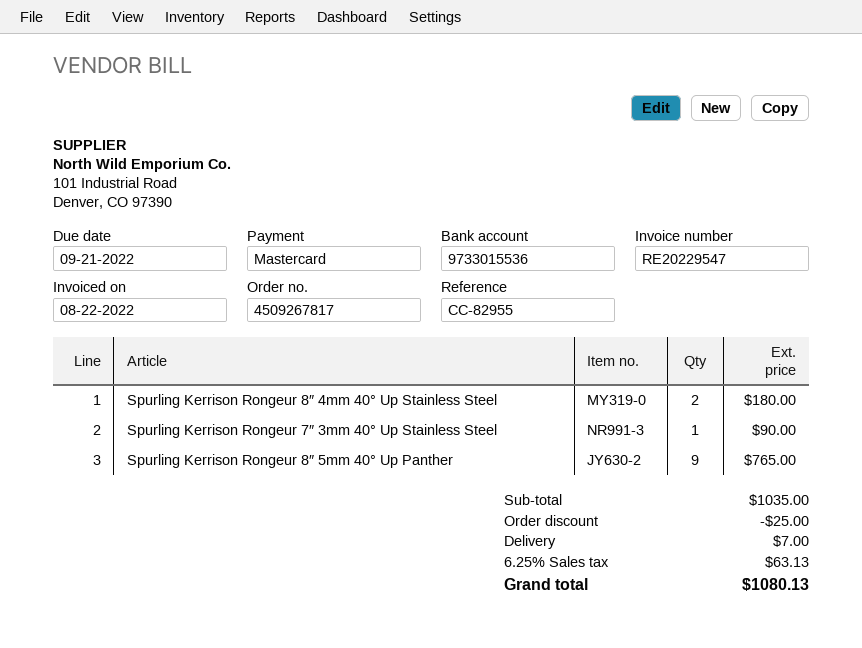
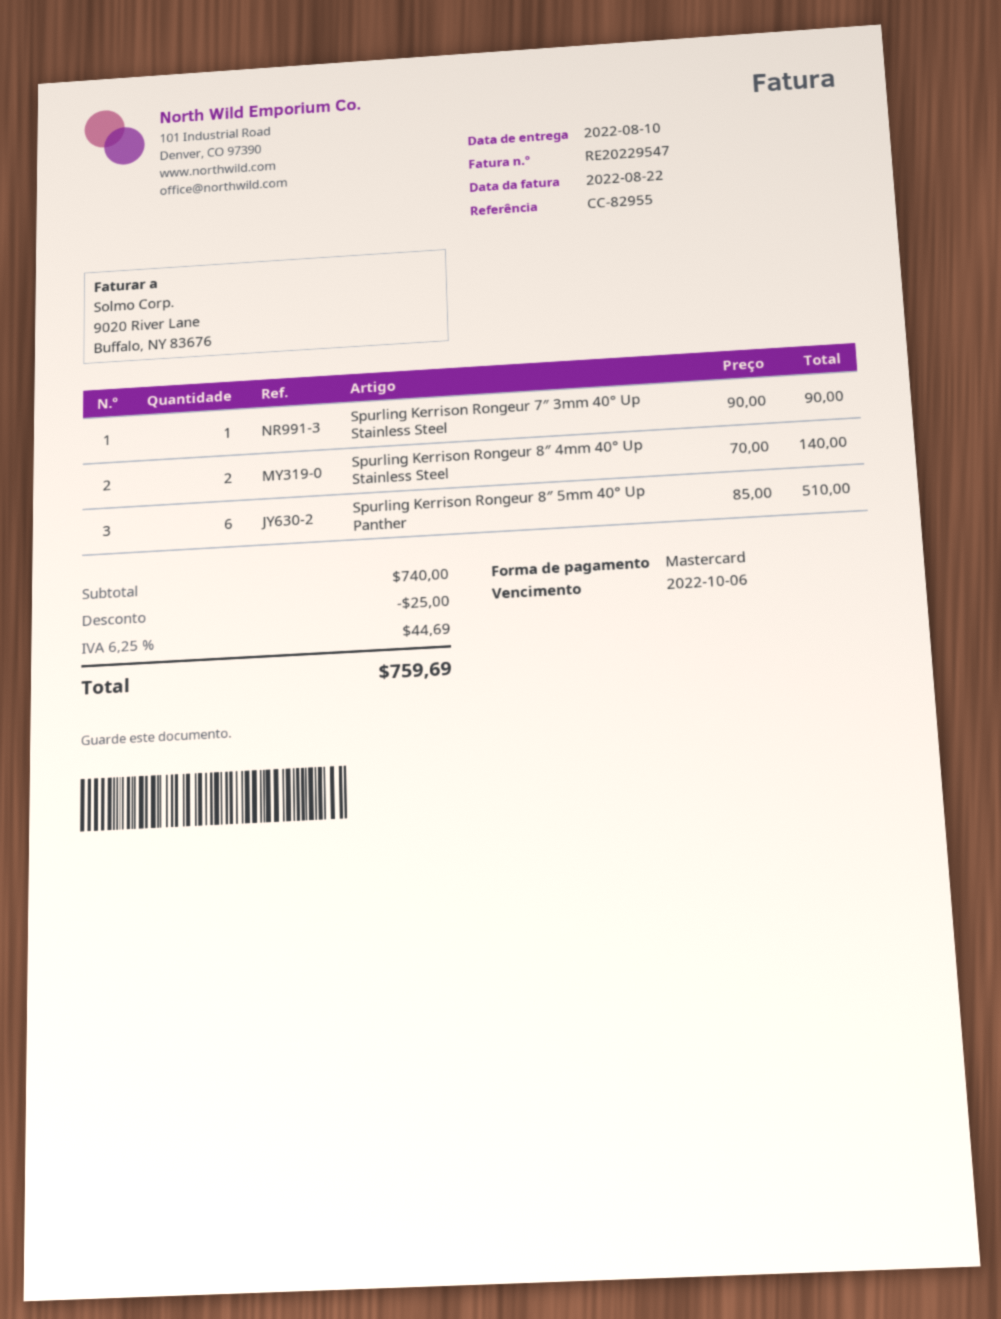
due date: 2022-09-21 -> 2022-10-06
Spurling Kerrison Rongeur 8″ 4mm 40° Up Stainless Steel: 2 for 180.00 -> 2 for 140.00
Spurling Kerrison Rongeur 8″ 5mm 40° Up Panther: 9 for 765.00 -> 6 for 510.00
subtotal: 1035.00 -> 740.00
shipping: 7.00 -> none
tax: 6.25% = 63.13 -> 6.25% = 44.69
total: 1080.13 -> 759.69

